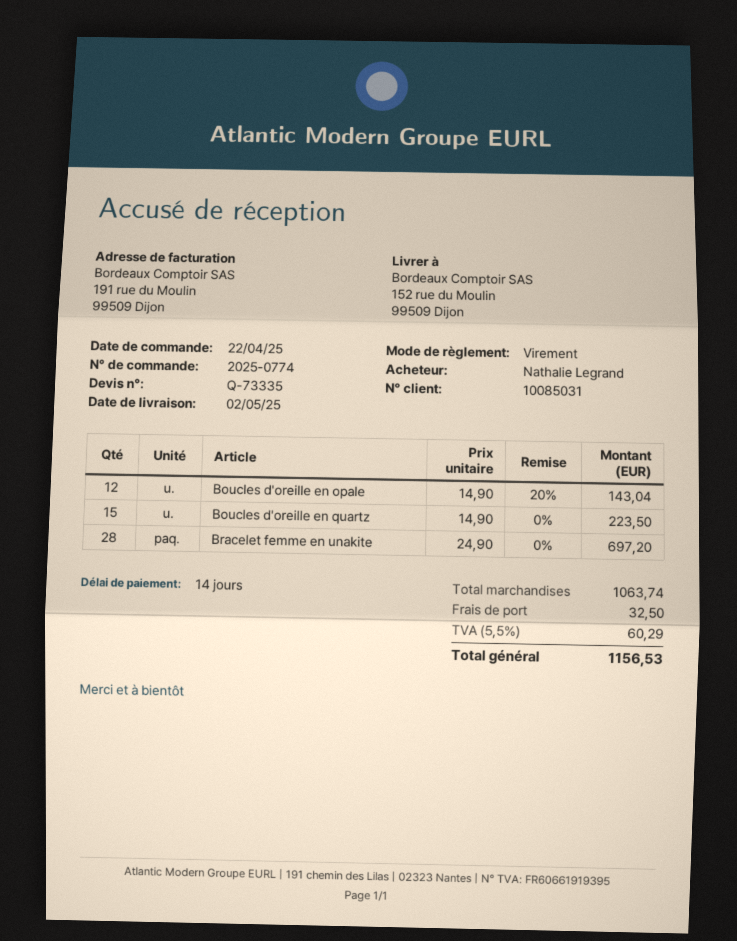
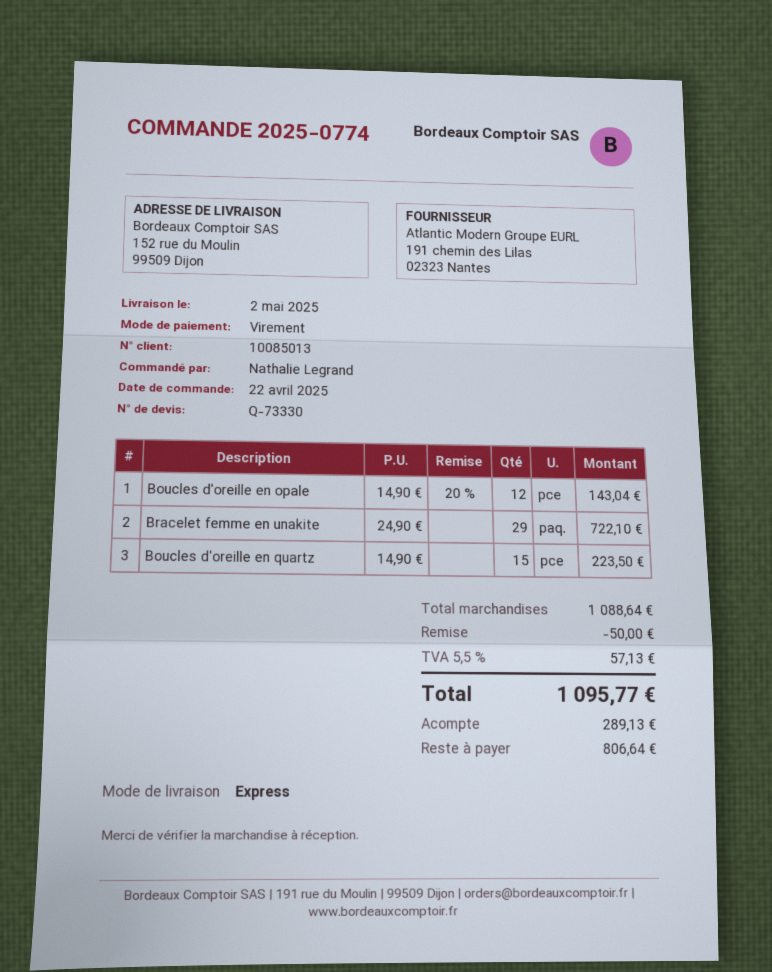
quote number: Q-73335 -> Q-73330
customer number: 10085031 -> 10085013
Bracelet femme en unakite: 28 x 24.90 = 697.20 -> 29 x 24.90 = 722.10
subtotal: 1063.74 -> 1088.64
discount: none -> 50.00
shipping: 32.50 -> none
tax: 5.5% = 60.29 -> 5.5% = 57.13
total: 1156.53 -> 1095.77

